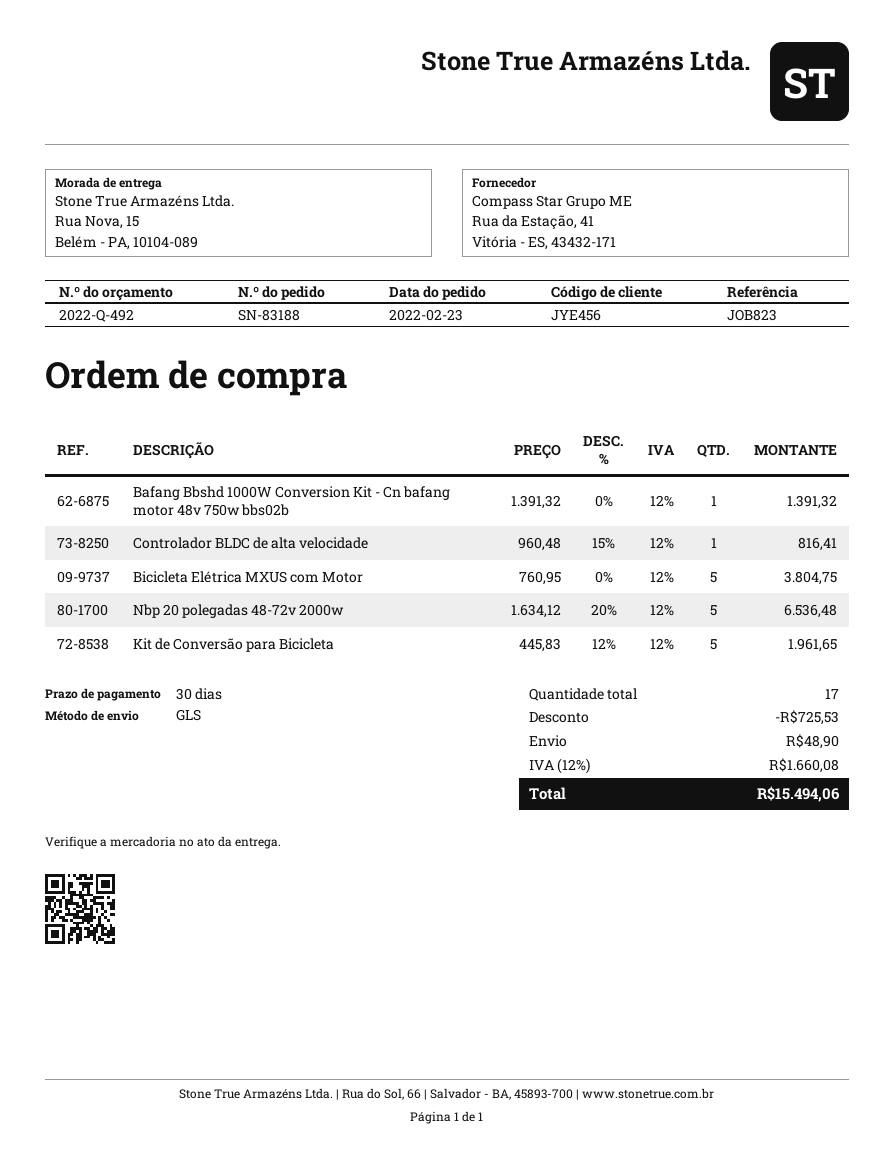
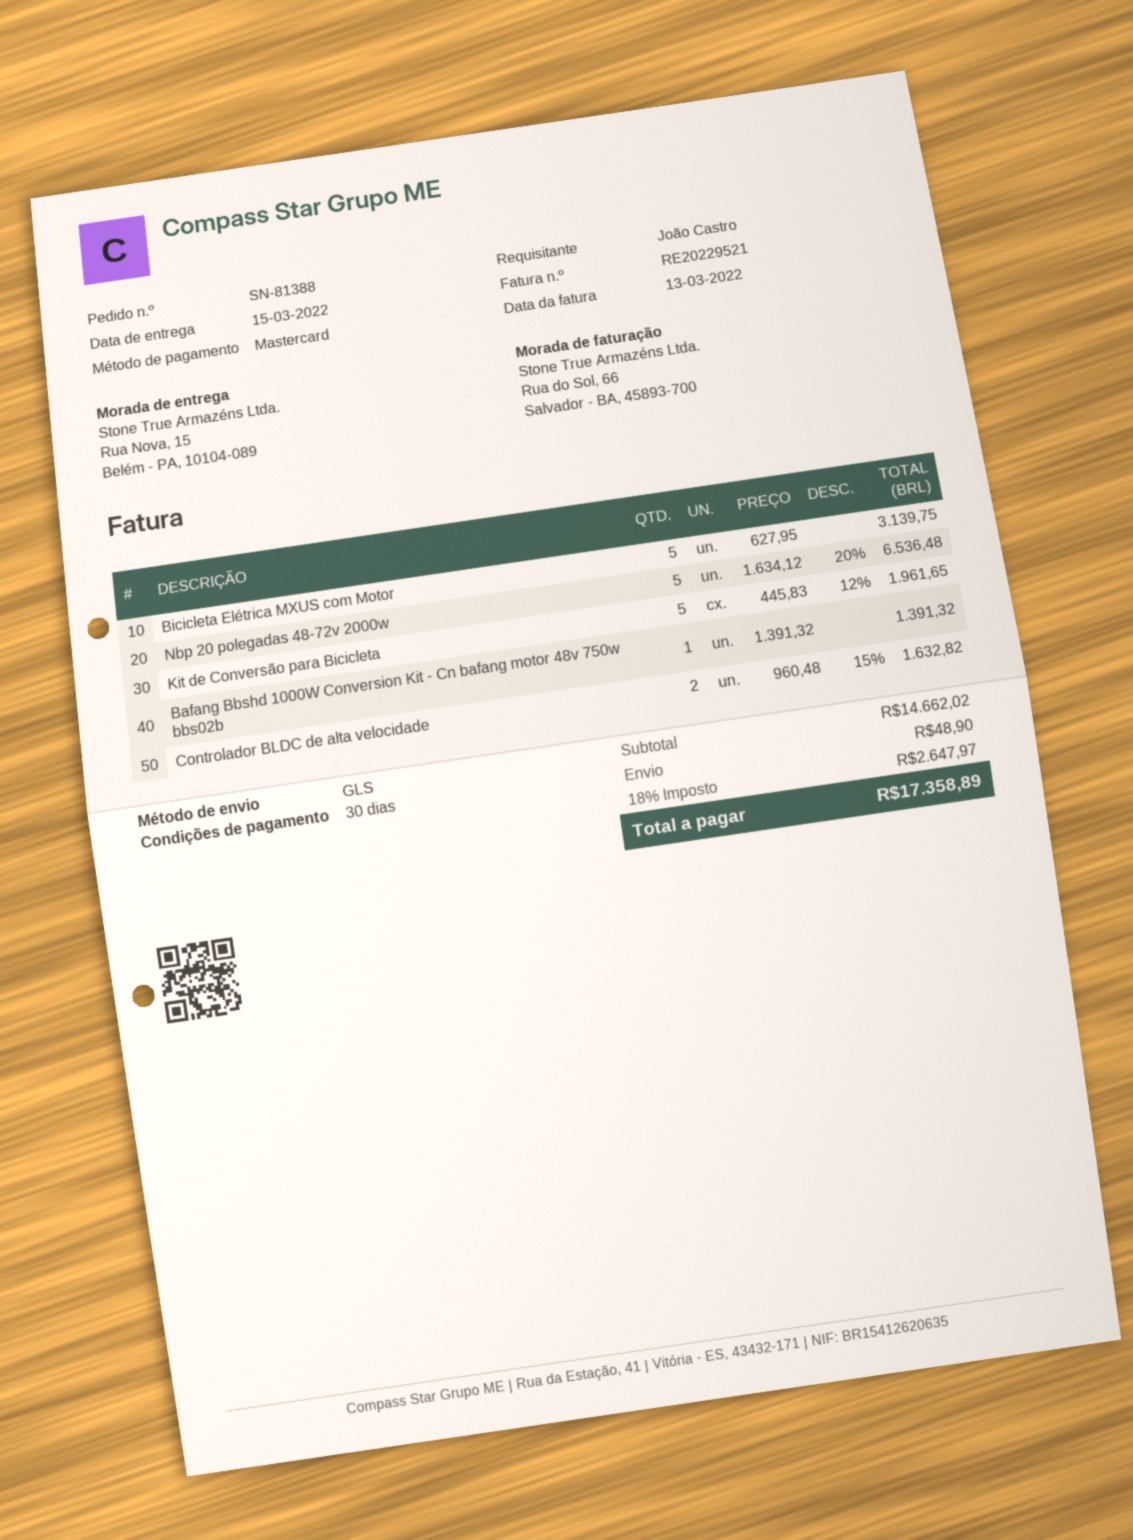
order number: SN-83188 -> SN-81388
Controlador BLDC de alta velocidade: 1 x 960.48 - 15% = 816.41 -> 2 x 960.48 - 15% = 1632.82
Bicicleta Elétrica MXUS com Motor: 5 x 760.95 = 3804.75 -> 5 x 627.95 = 3139.75
discount: 725.53 -> none
tax: 12% = 1660.08 -> 18% = 2647.97
total: 15494.06 -> 17358.89

